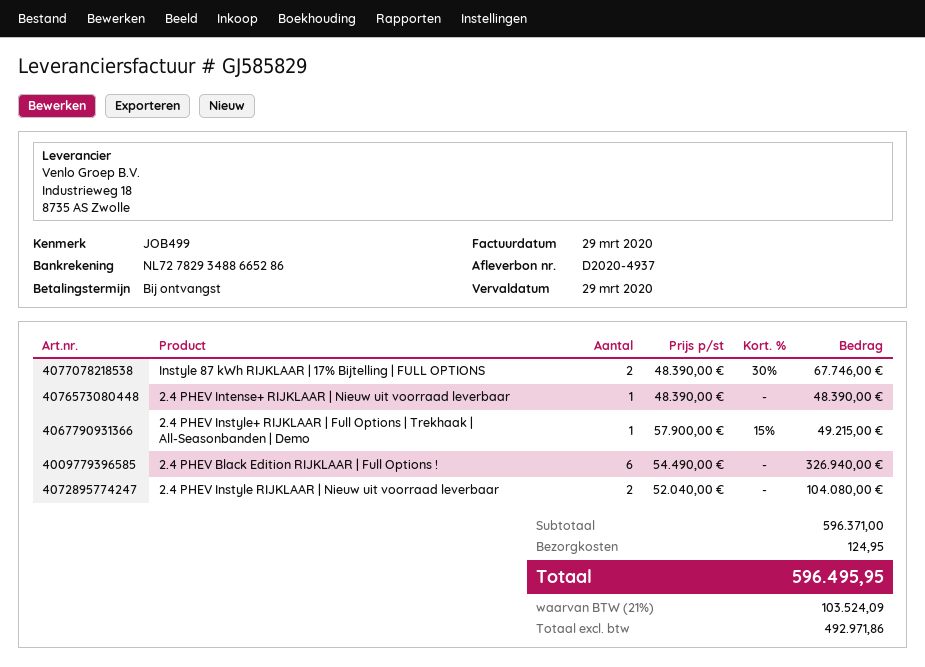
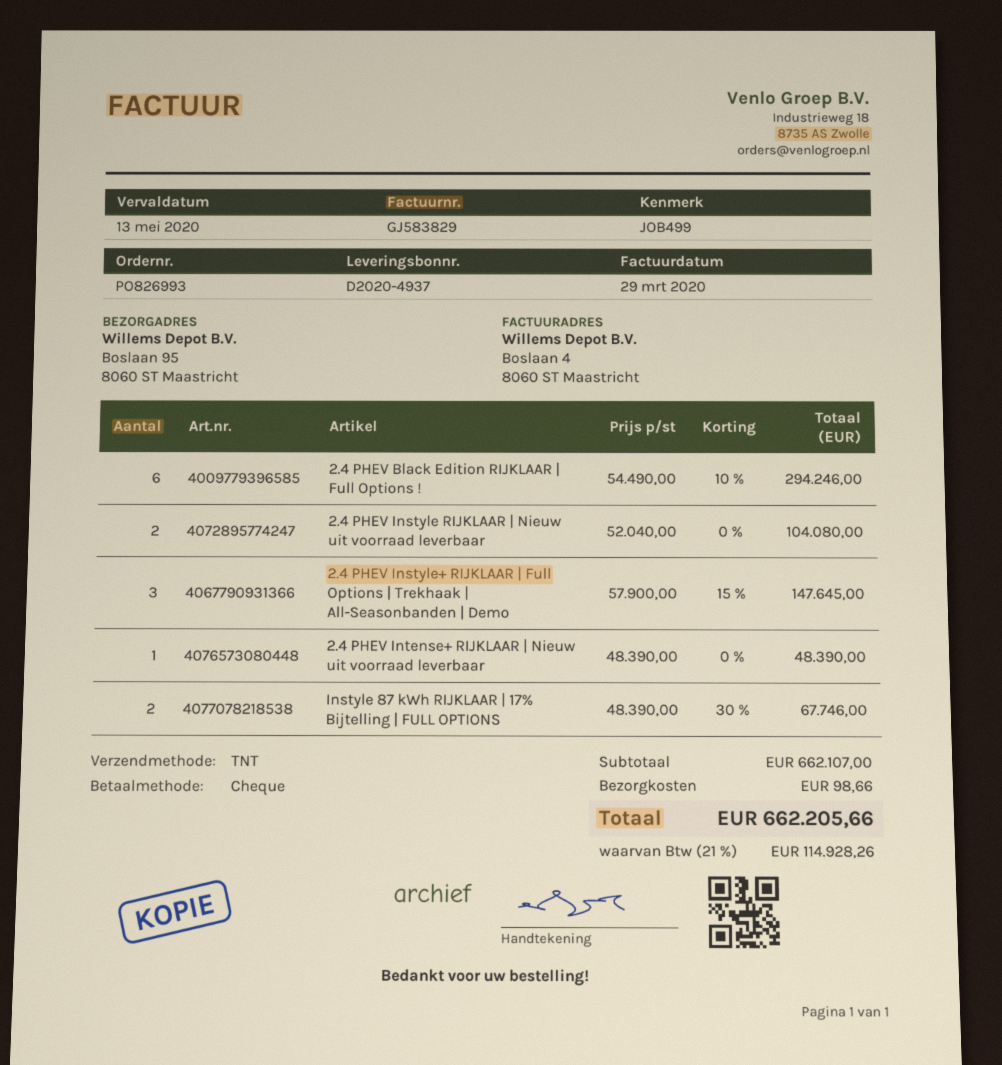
invoice number: GJ585829 -> GJ583829
due date: 2020-03-29 -> 2020-05-13
2.4 PHEV Instyle+ RIJKLAAR | Full Options | Trekhaak | All-Seasonbanden | Demo: 1 x 57900.00 - 15% = 49215.00 -> 3 x 57900.00 - 15% = 147645.00
2.4 PHEV Black Edition RIJKLAAR | Full Options !: 6 x 54490.00 = 326940.00 -> 6 x 54490.00 - 10% = 294246.00
subtotal: 596371.00 -> 662107.00
shipping: 124.95 -> 98.66
tax: 21% = 103524.09 -> 21% = 114928.26
total: 596495.95 -> 662205.66

